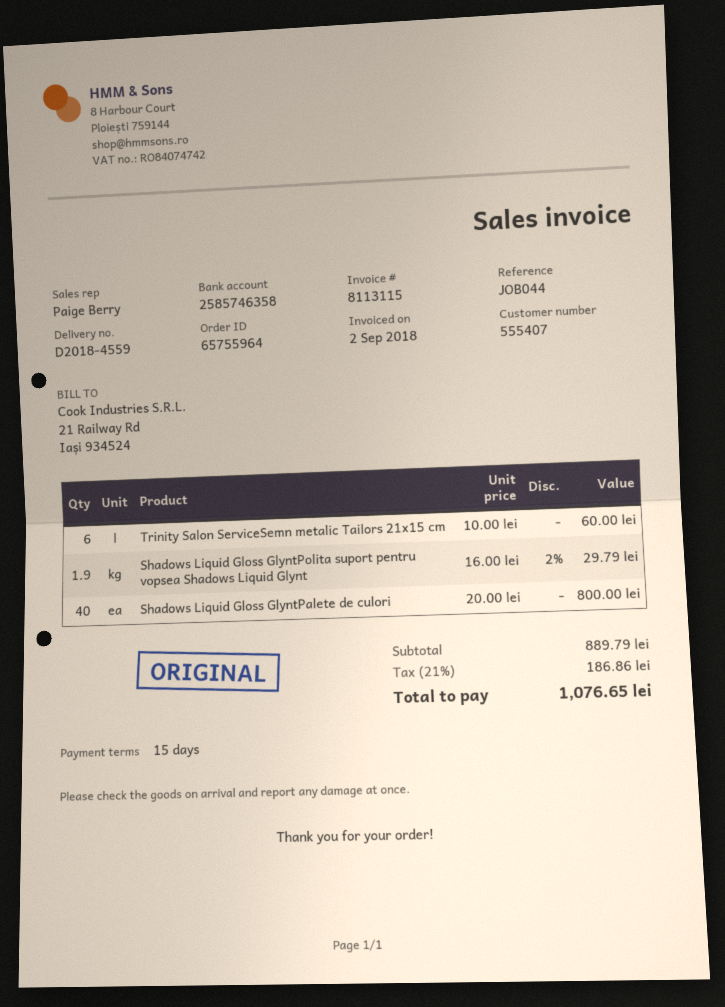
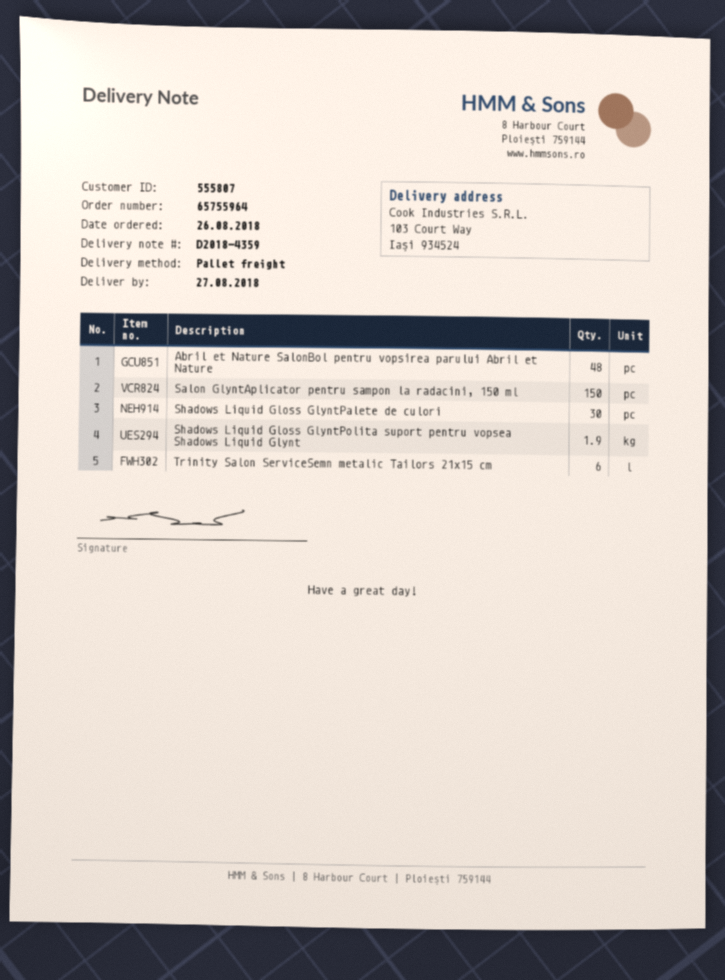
delivery note number: D2018-4559 -> D2018-4359
customer number: 555407 -> 555807
Shadows Liquid Gloss GlyntPalete de culori: 40 -> 30
Abril et Nature SalonBol pentru vopsirea parului Abril et Nature: none -> 48
Salon GlyntAplicator pentru sampon la radacini, 150 ml: none -> 150

